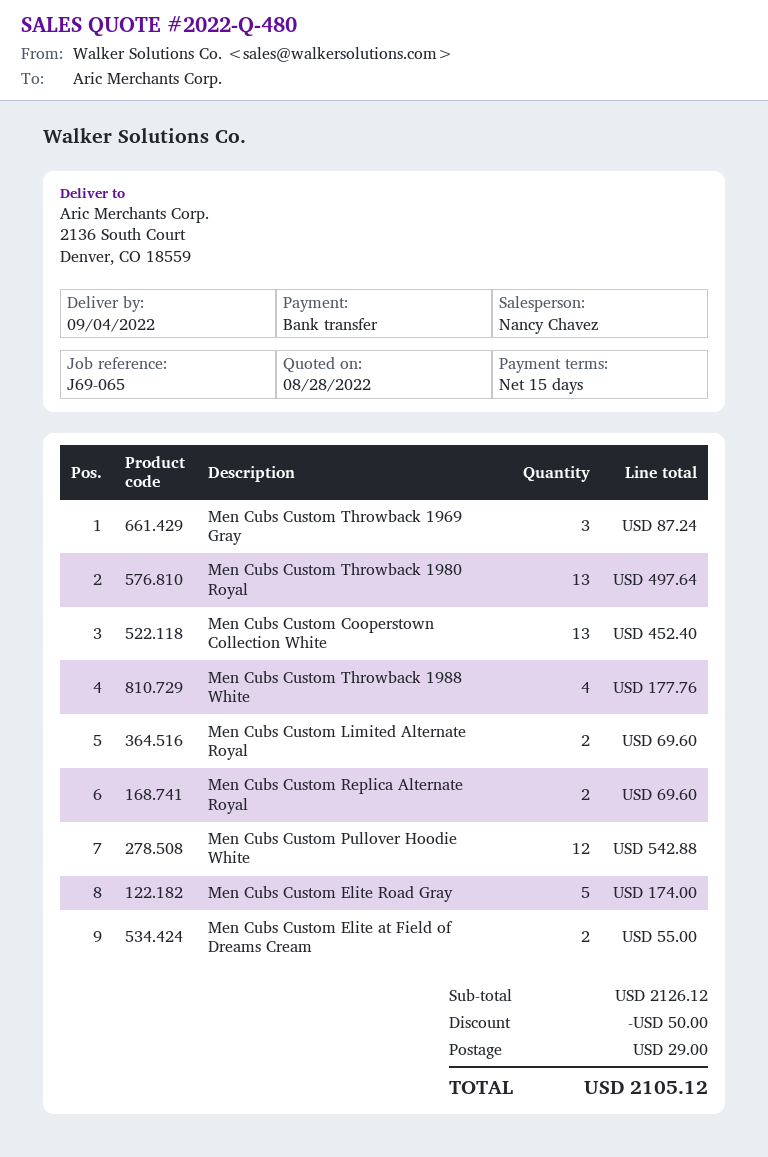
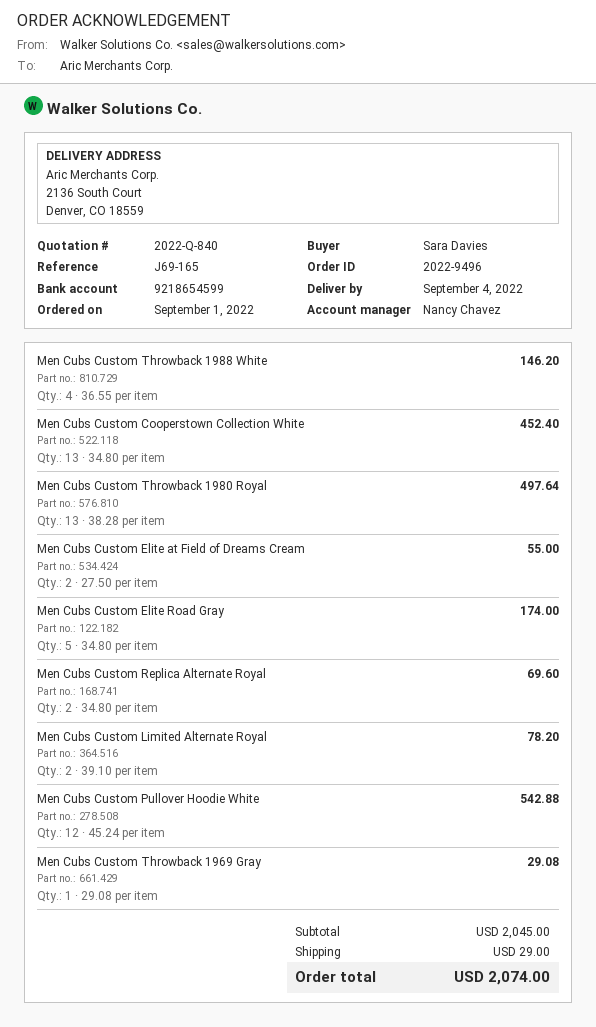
quote number: 2022-Q-480 -> 2022-Q-840
reference: J69-065 -> J69-165
Men Cubs Custom Throwback 1969 Gray: 3 for 87.24 -> 1 for 29.08
Men Cubs Custom Throwback 1988 White: 4 for 177.76 -> 4 for 146.20
Men Cubs Custom Limited Alternate Royal: 2 for 69.60 -> 2 for 78.20
subtotal: 2126.12 -> 2045.00
discount: 50.00 -> none
total: 2105.12 -> 2074.00

